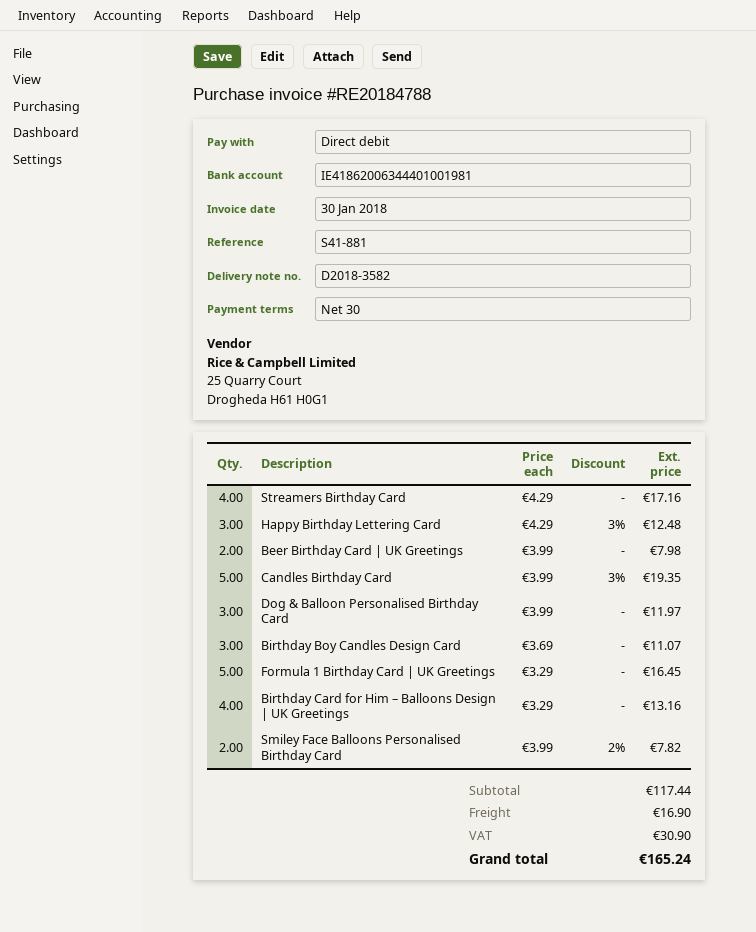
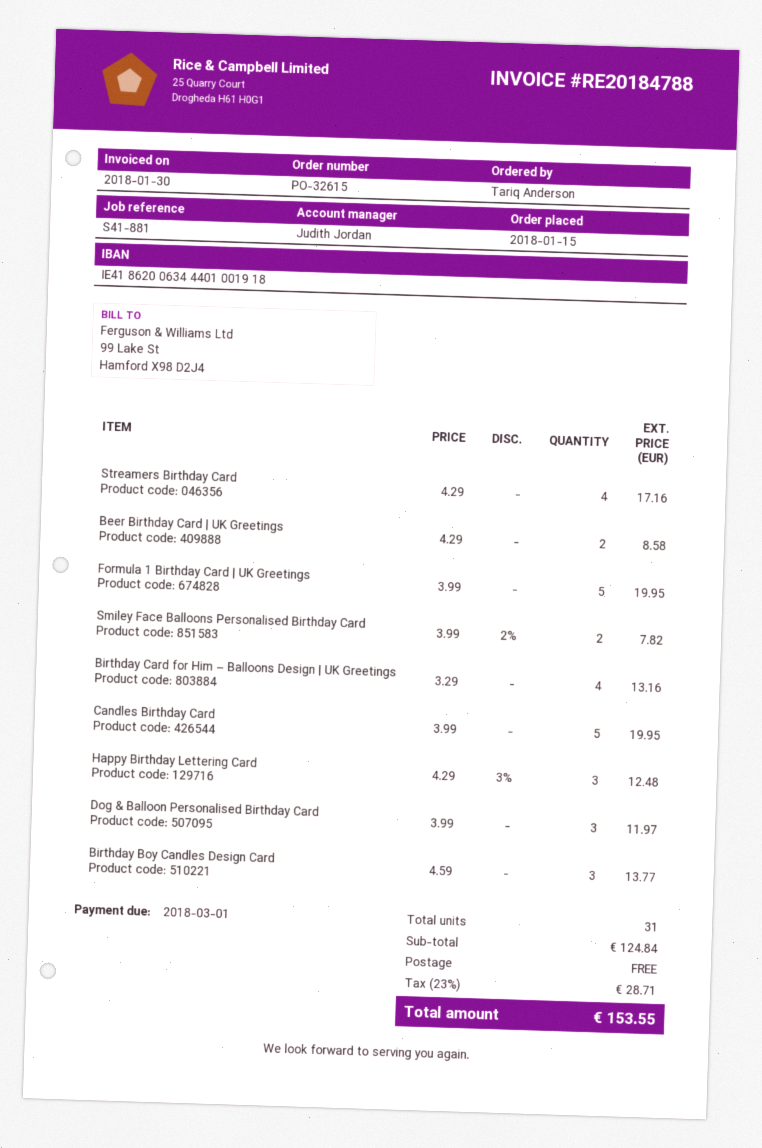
bank account: IE41862006344401001981 -> IE41862006344401001918
Beer Birthday Card | UK Greetings: 2 x 3.99 = 7.98 -> 2 x 4.29 = 8.58
Candles Birthday Card: 5 x 3.99 - 3% = 19.35 -> 5 x 3.99 = 19.95
Birthday Boy Candles Design Card: 3 x 3.69 = 11.07 -> 3 x 4.59 = 13.77
Formula 1 Birthday Card | UK Greetings: 5 x 3.29 = 16.45 -> 5 x 3.99 = 19.95
subtotal: 117.44 -> 124.84
shipping: 16.90 -> 0.00
tax: 30.90 -> 28.71
total: 165.24 -> 153.55

